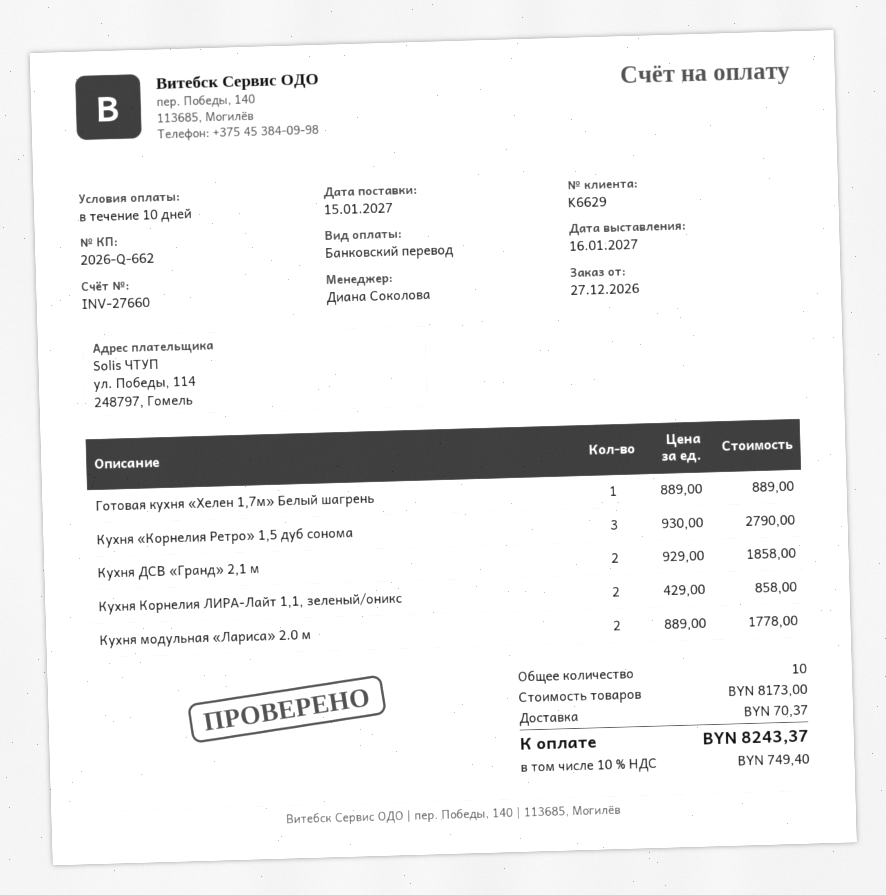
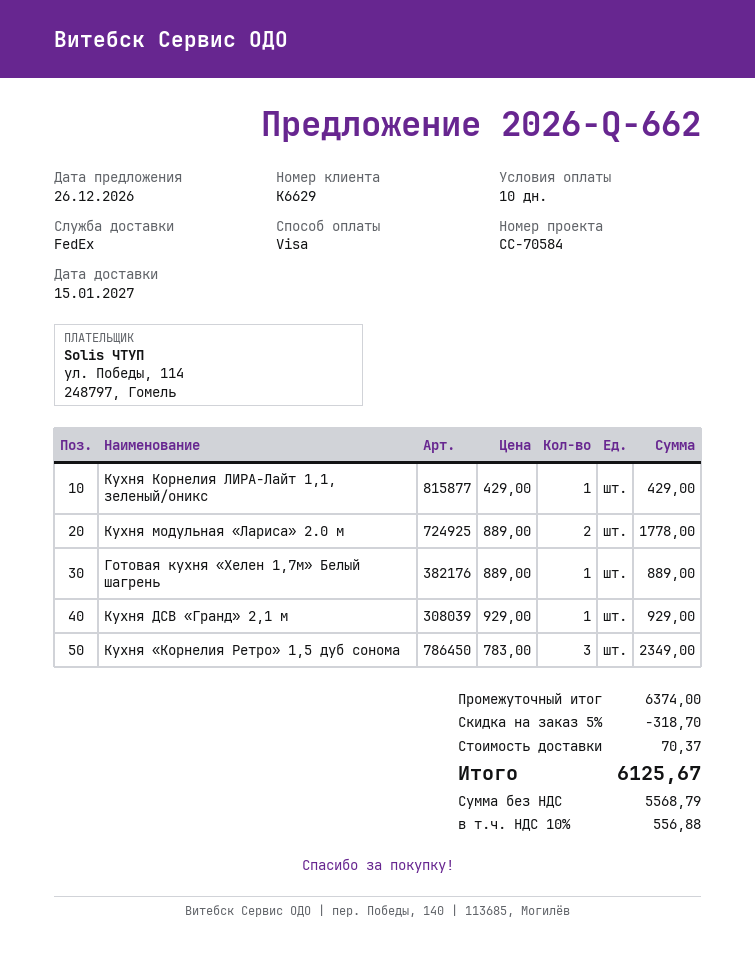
payment method: bank transfer -> Visa
Кухня «Корнелия Ретро» 1,5 дуб сонома: 3 x 930.00 = 2790.00 -> 3 x 783.00 = 2349.00
Кухня ДСВ «Гранд» 2,1 м: 2 x 929.00 = 1858.00 -> 1 x 929.00 = 929.00
Кухня Корнелия ЛИРА-Лайт 1,1, зеленый/оникс: 2 x 429.00 = 858.00 -> 1 x 429.00 = 429.00
subtotal: 8173.00 -> 6374.00
discount: none -> 5% = 318.70
tax: 10% = 749.40 -> 10% = 556.88
total: 8243.37 -> 6125.67

